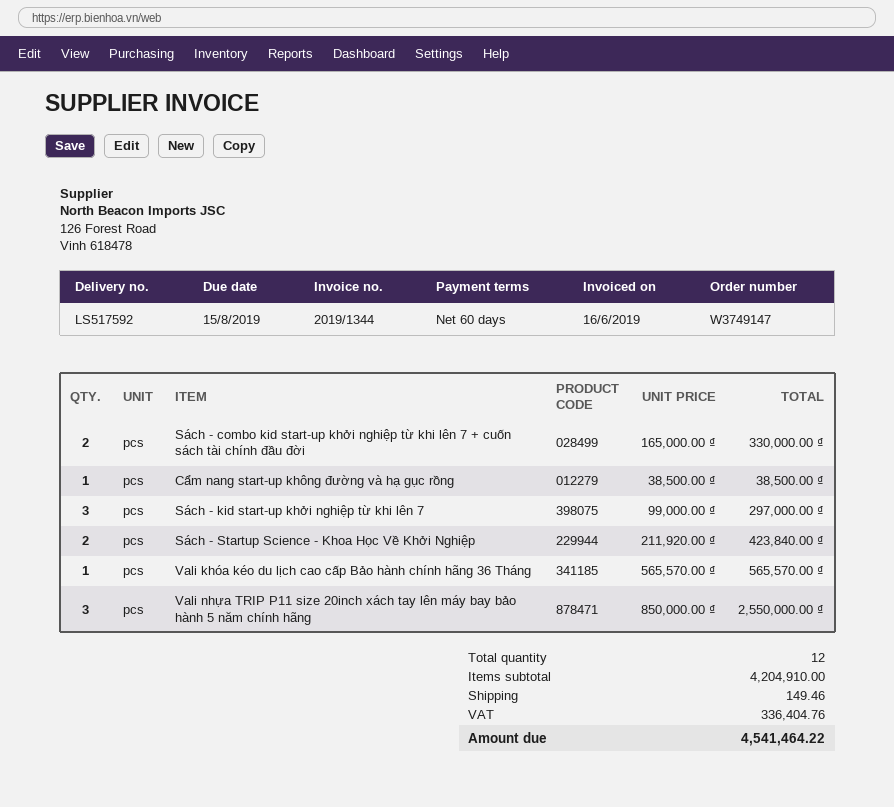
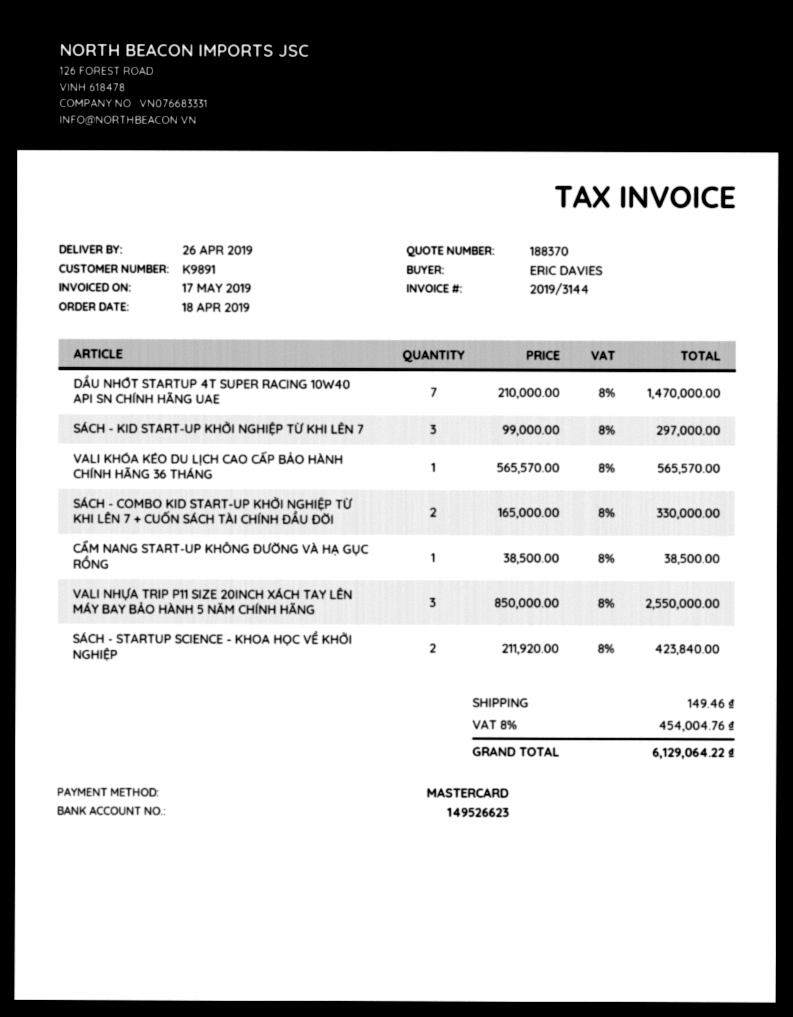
invoice number: 2019/1344 -> 2019/3144
invoice date: 2019-06-16 -> 2019-05-17
DẦU NHỚT STARTUP 4T SUPER RACING 10W40 API SN CHÍNH HÃNG UAE: none -> 7 x 210000.00 = 1470000.00
tax: 336404.76 -> 454004.76
total: 4541464.22 -> 6129064.22

